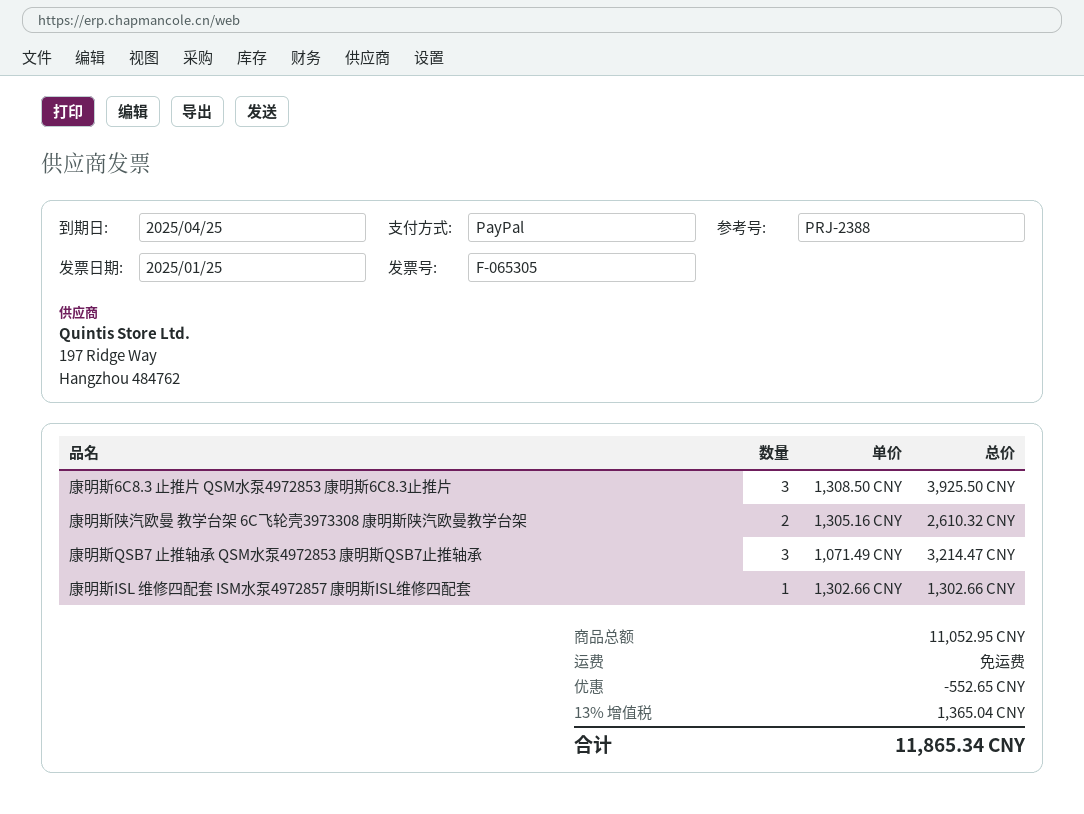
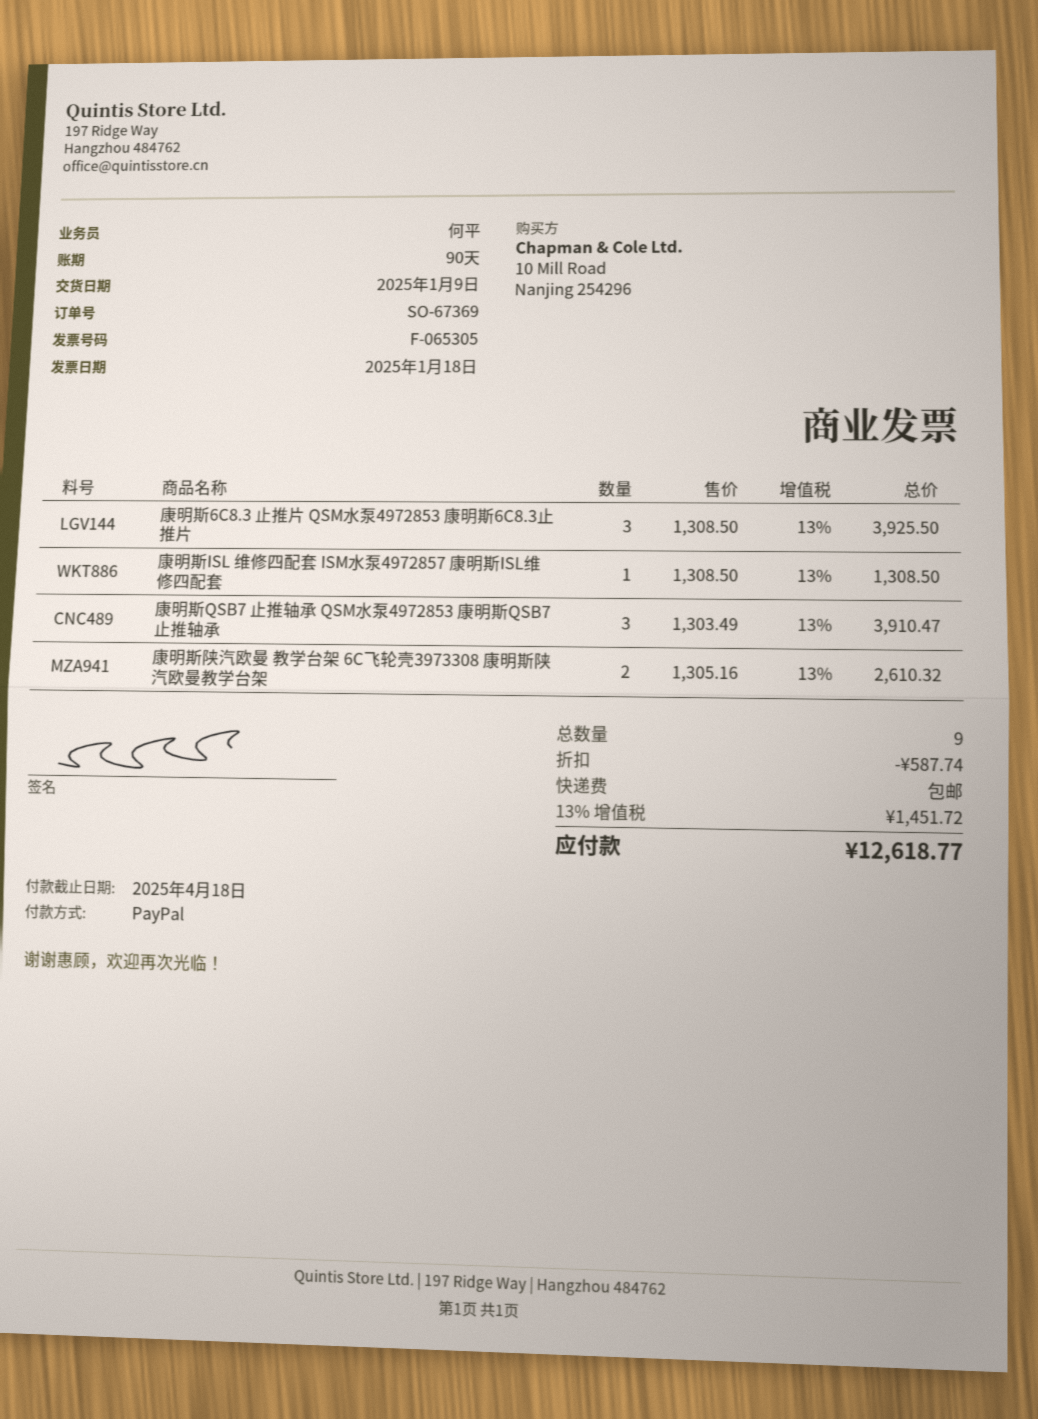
invoice date: 2025-01-25 -> 2025-01-18
due date: 2025-04-25 -> 2025-04-18
康明斯QSB7 止推轴承 QSM水泵4972853 康明斯QSB7止推轴承: 3 x 1071.49 = 3214.47 -> 3 x 1303.49 = 3910.47
康明斯ISL 维修四配套 ISM水泵4972857 康明斯ISL维修四配套: 1 x 1302.66 = 1302.66 -> 1 x 1308.50 = 1308.50
discount: 552.65 -> 587.74
tax: 13% = 1365.04 -> 13% = 1451.72
total: 11865.34 -> 12618.77

